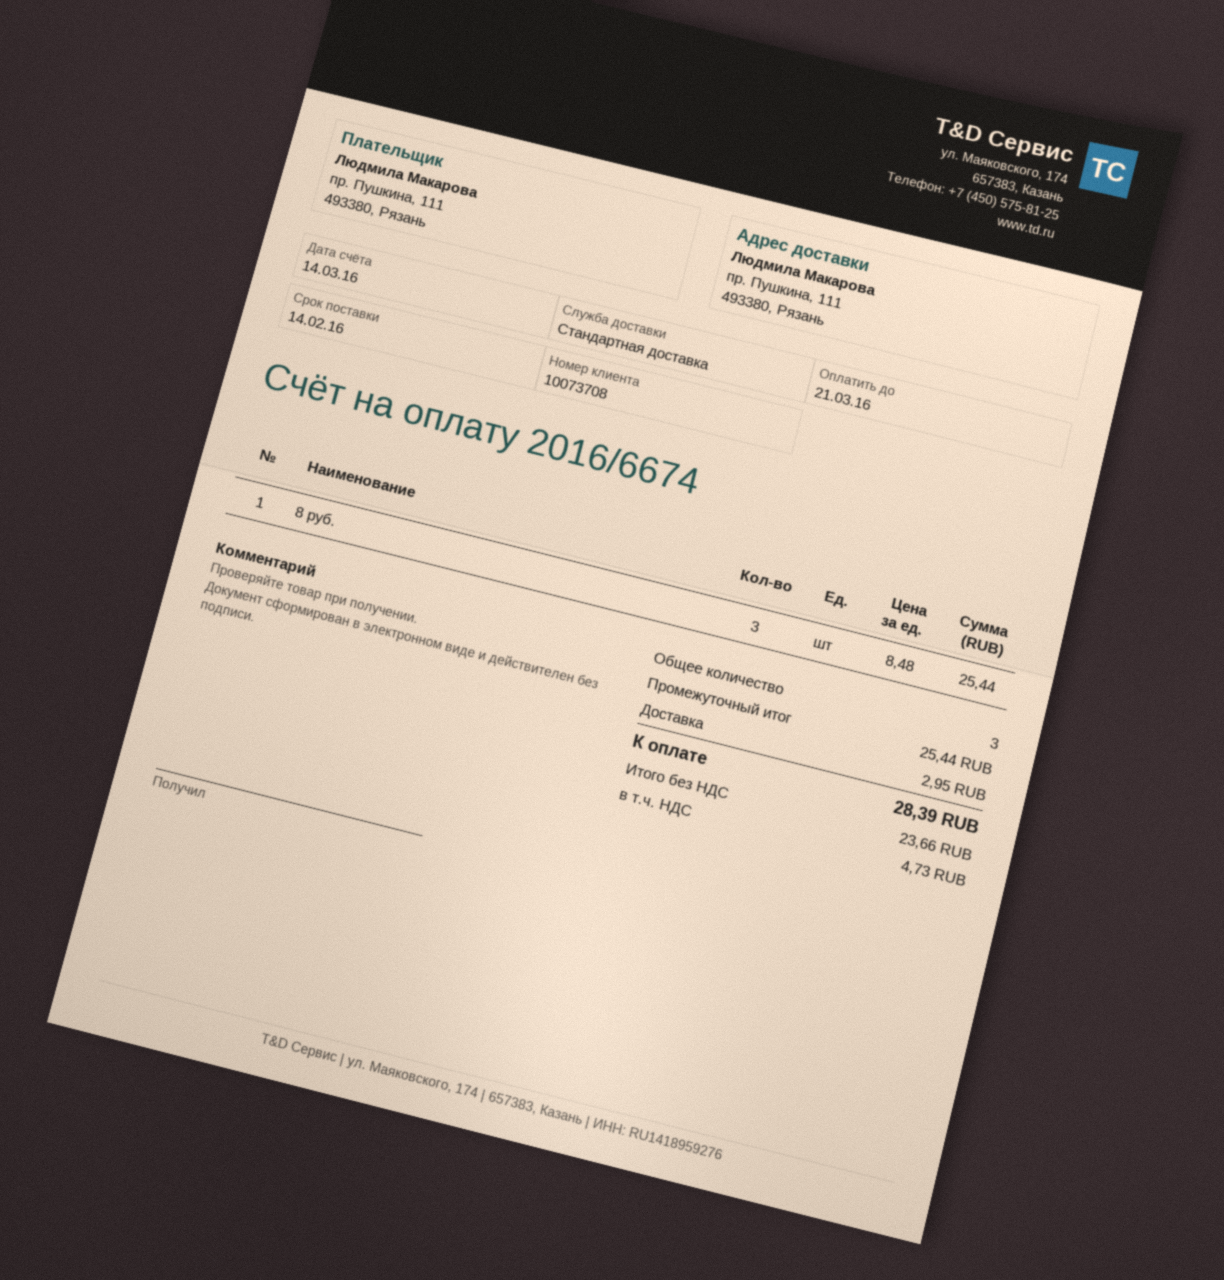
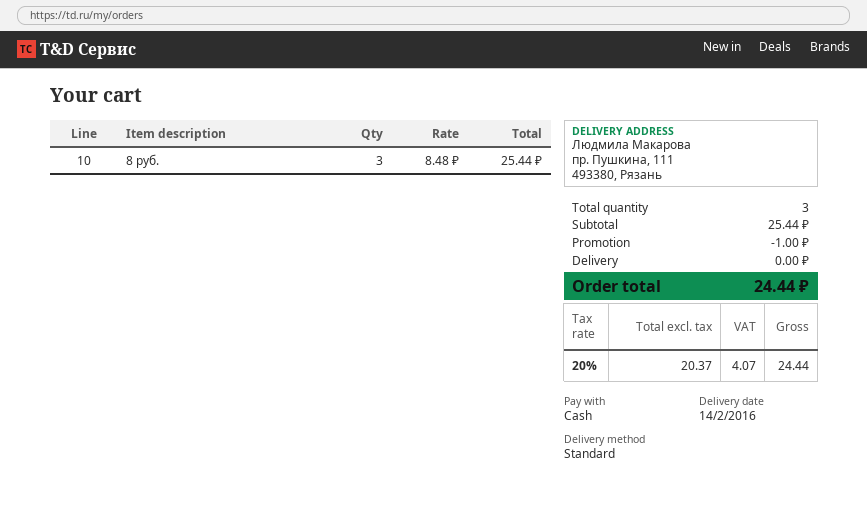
discount: none -> 1.00
shipping: 2.95 -> 0.00
net: 23.66 -> 20.37
tax: 4.73 -> 4.07
total: 28.39 -> 24.44

